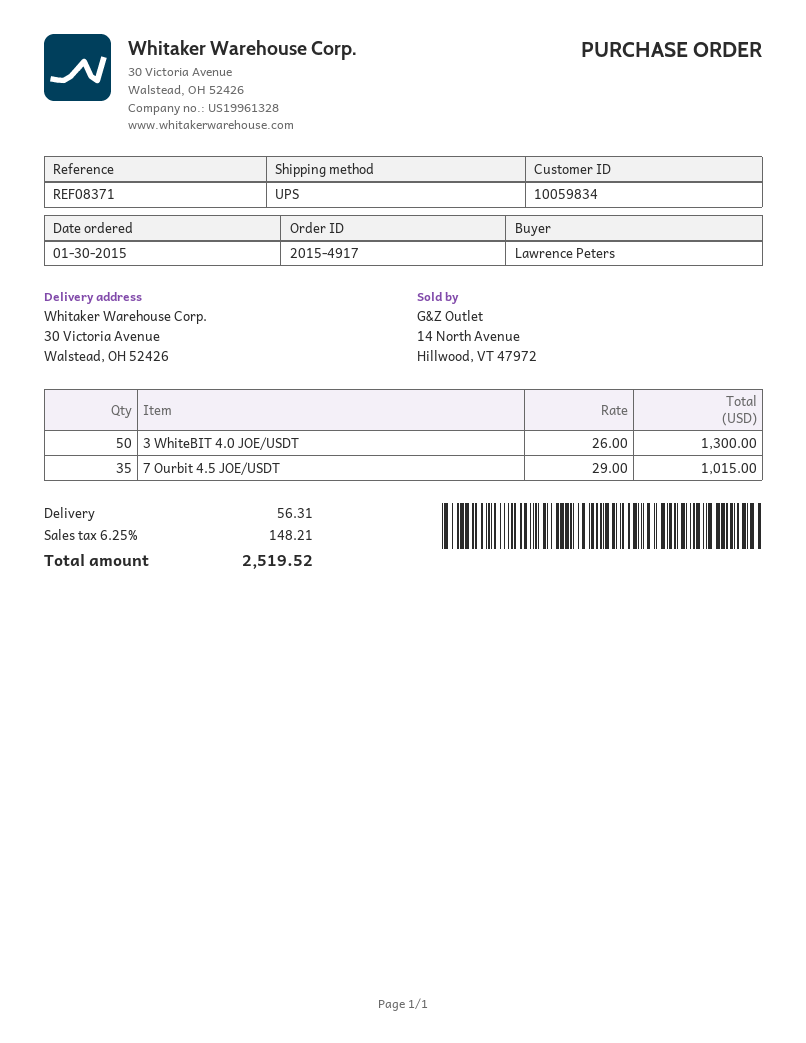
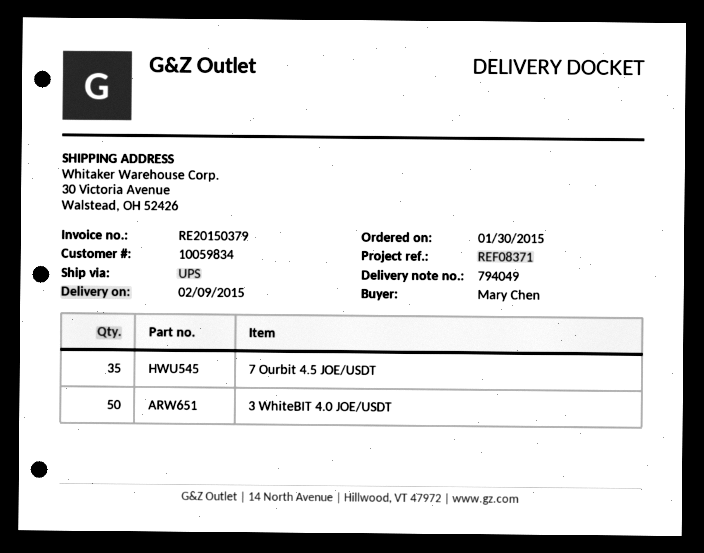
ordered by: Lawrence Peters -> Mary Chen

